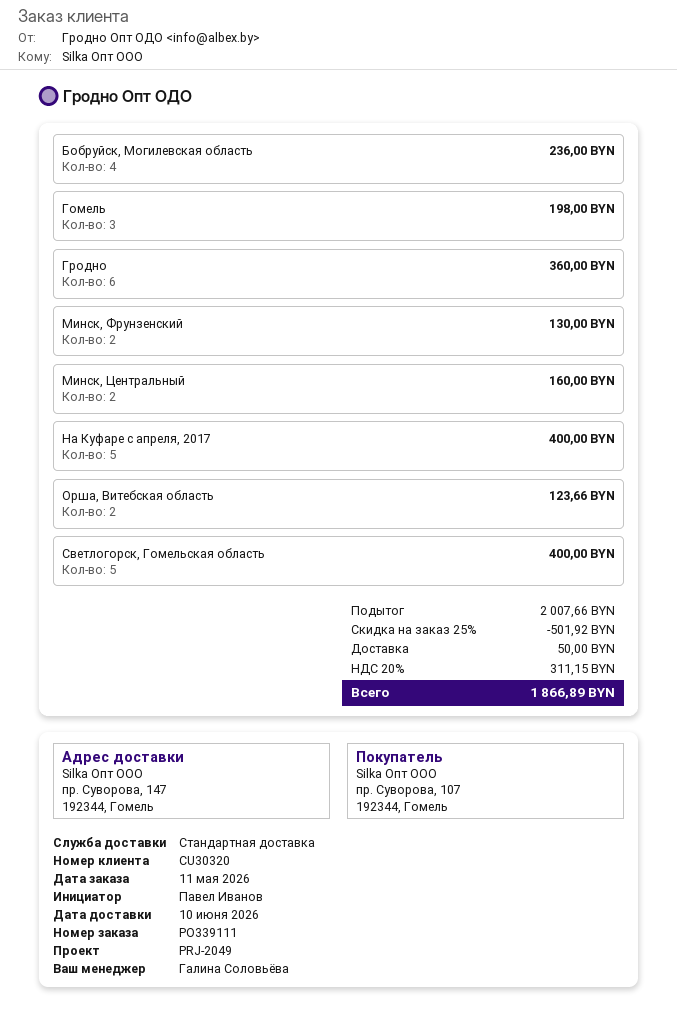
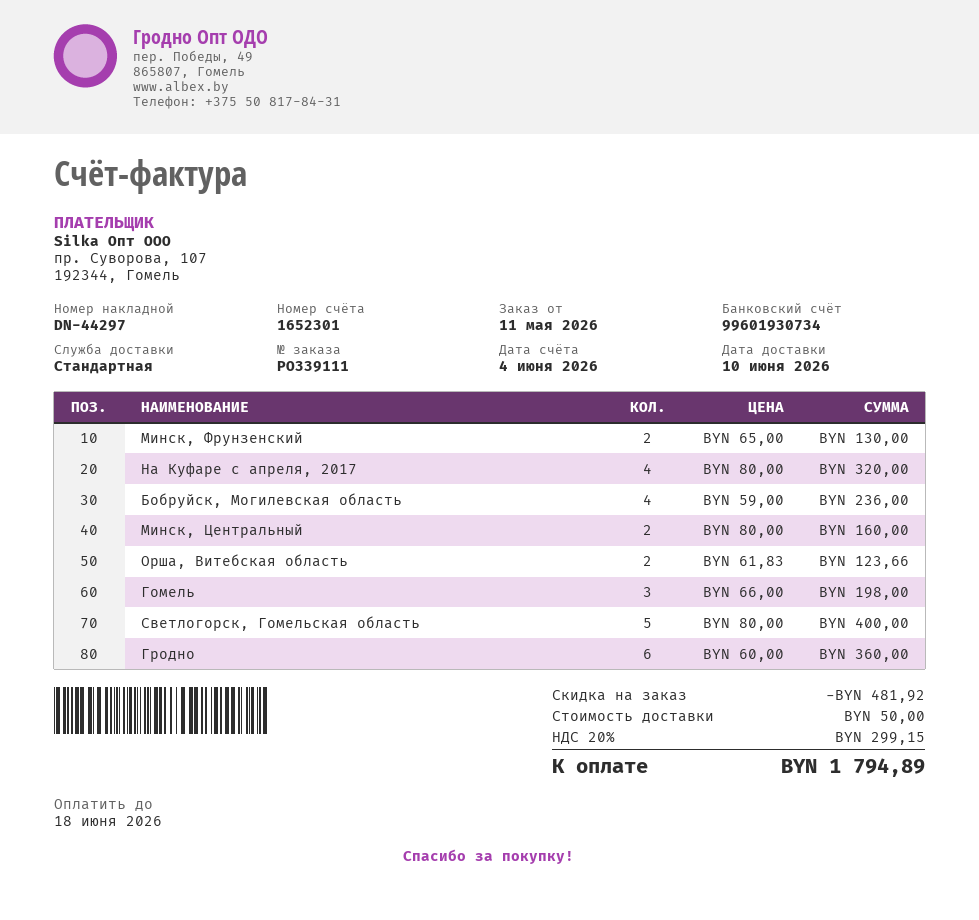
На Куфаре с апреля, 2017: 5 for 400.00 -> 4 for 320.00
discount: 501.92 -> 481.92
tax: 20% = 311.15 -> 20% = 299.15
total: 1866.89 -> 1794.89

